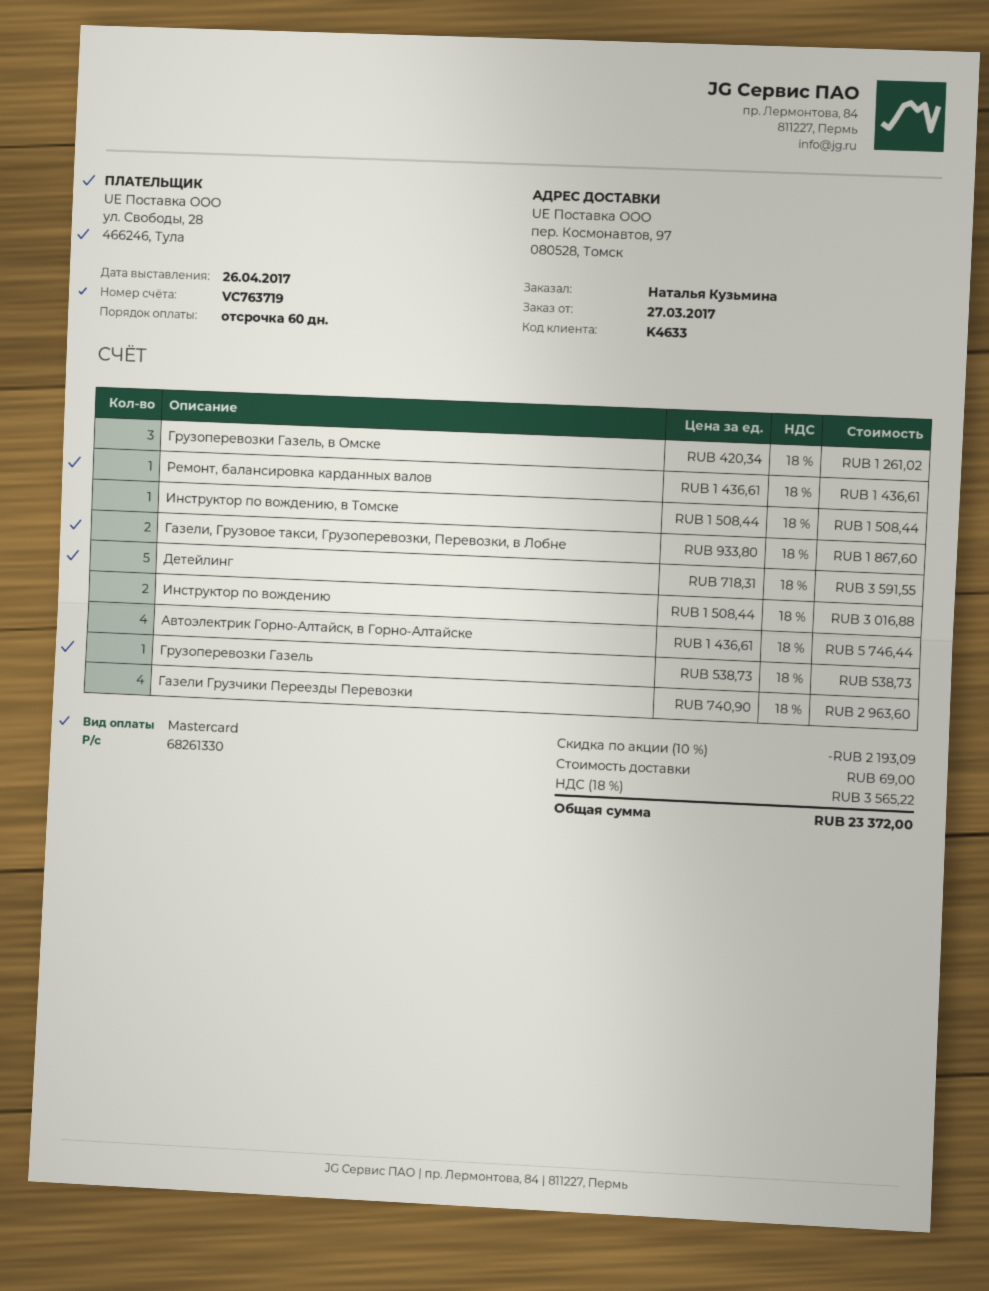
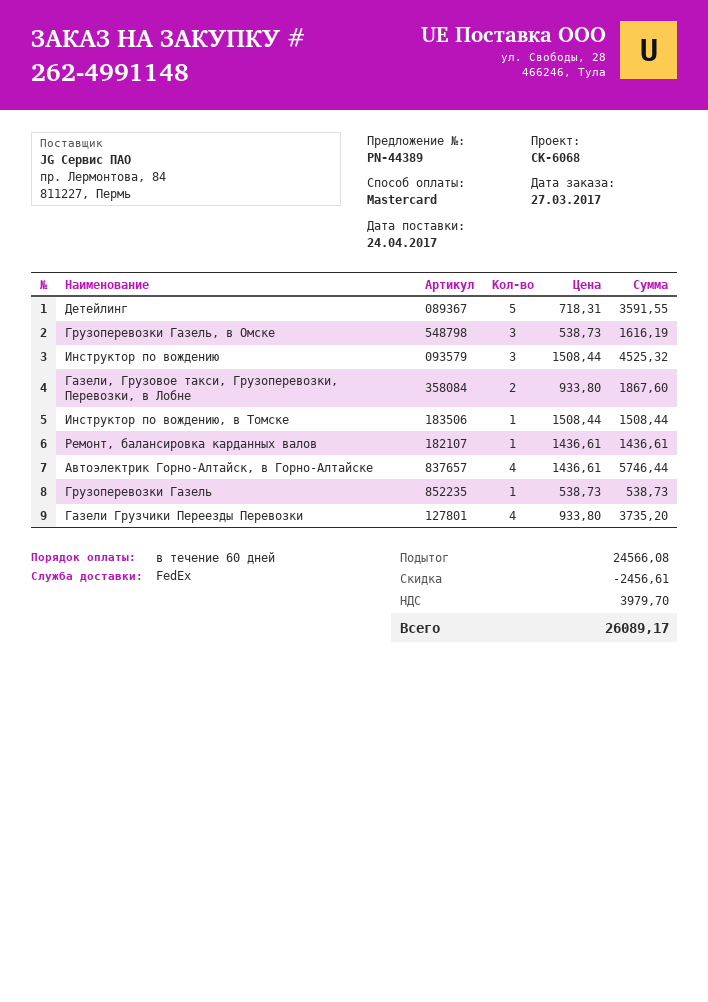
Грузоперевозки Газель, в Омске: 3 x 420.34 = 1261.02 -> 3 x 538.73 = 1616.19
Инструктор по вождению: 2 x 1508.44 = 3016.88 -> 3 x 1508.44 = 4525.32
Газели Грузчики Переезды Перевозки: 4 x 740.90 = 2963.60 -> 4 x 933.80 = 3735.20
discount: 2193.09 -> 2456.61
shipping: 69.00 -> none
tax: 3565.22 -> 3979.70
total: 23372.00 -> 26089.17

